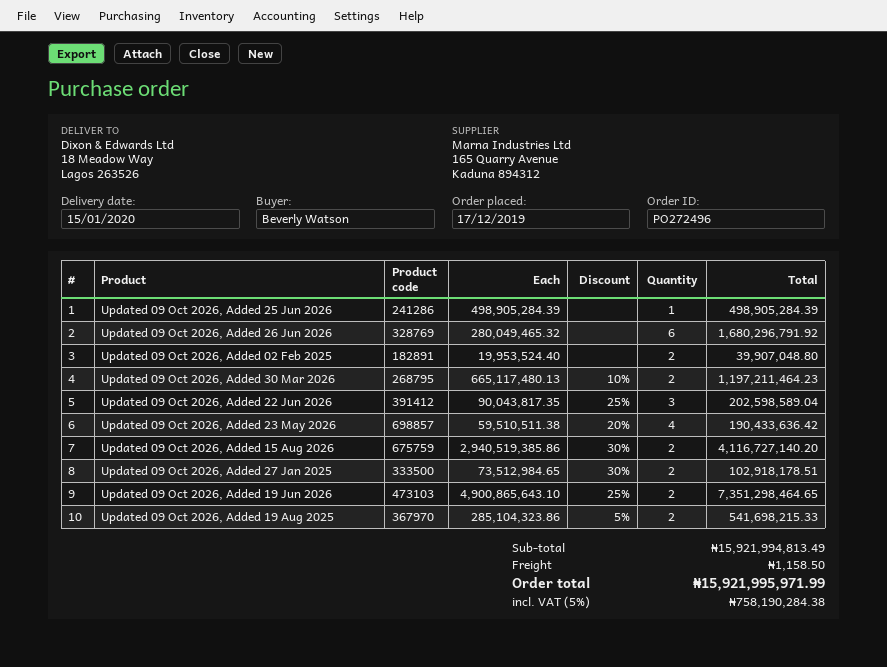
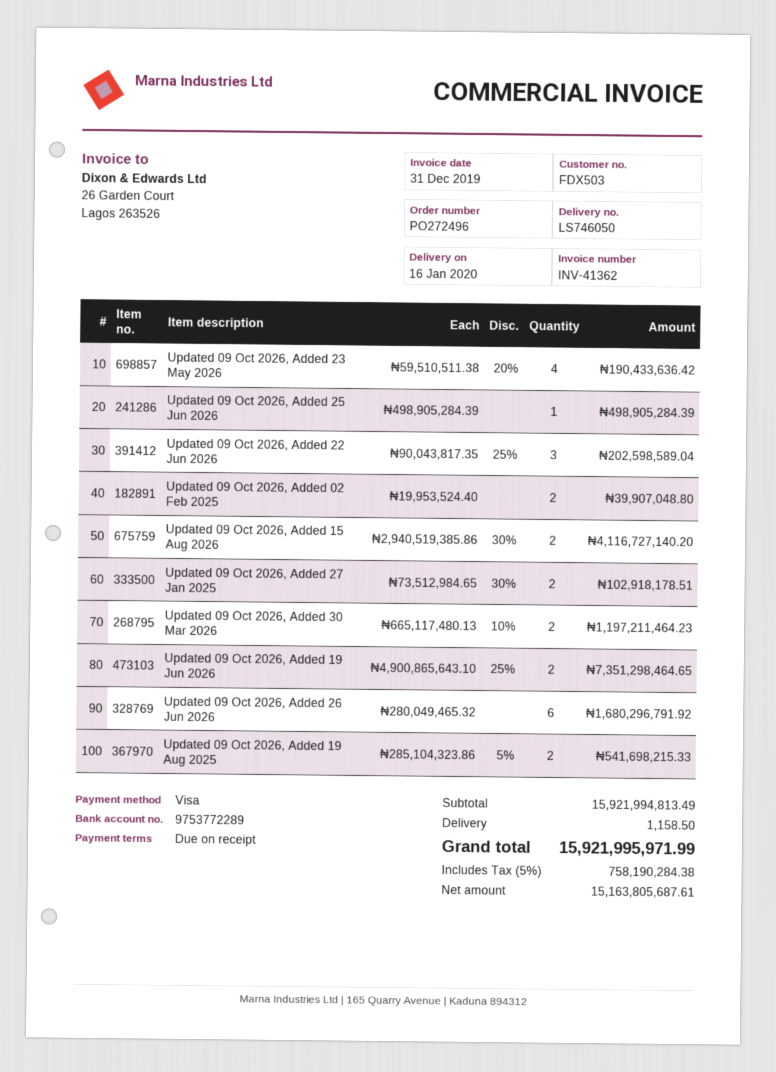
delivery date: 2020-01-15 -> 2020-01-16

